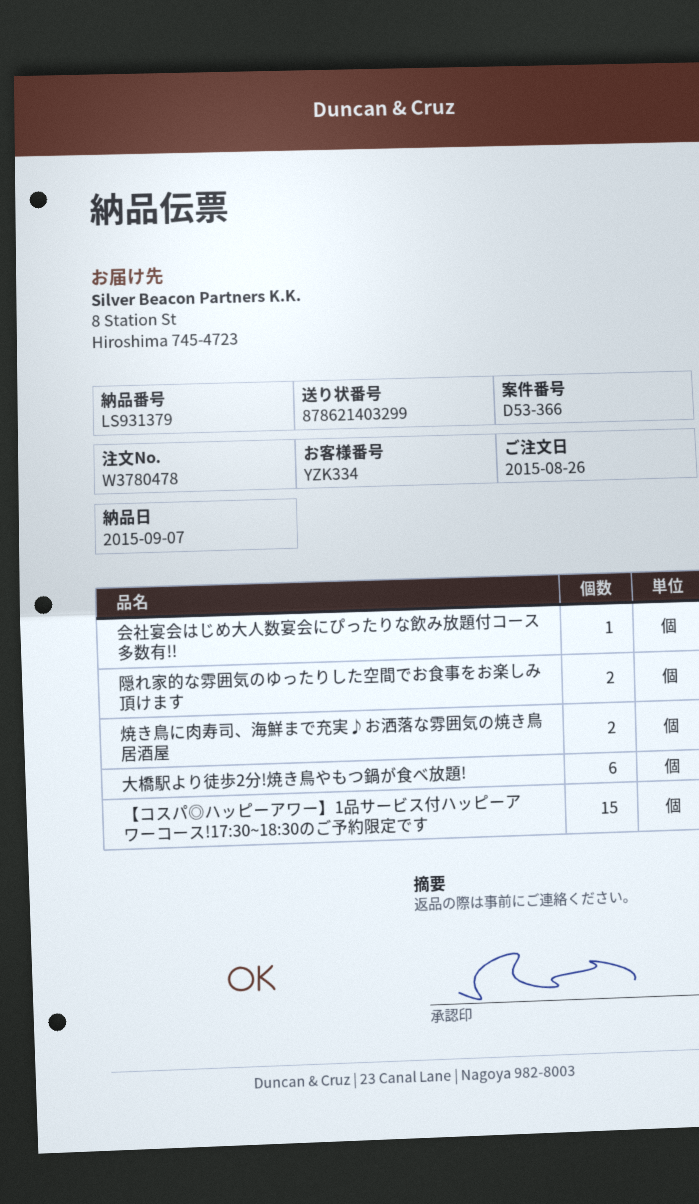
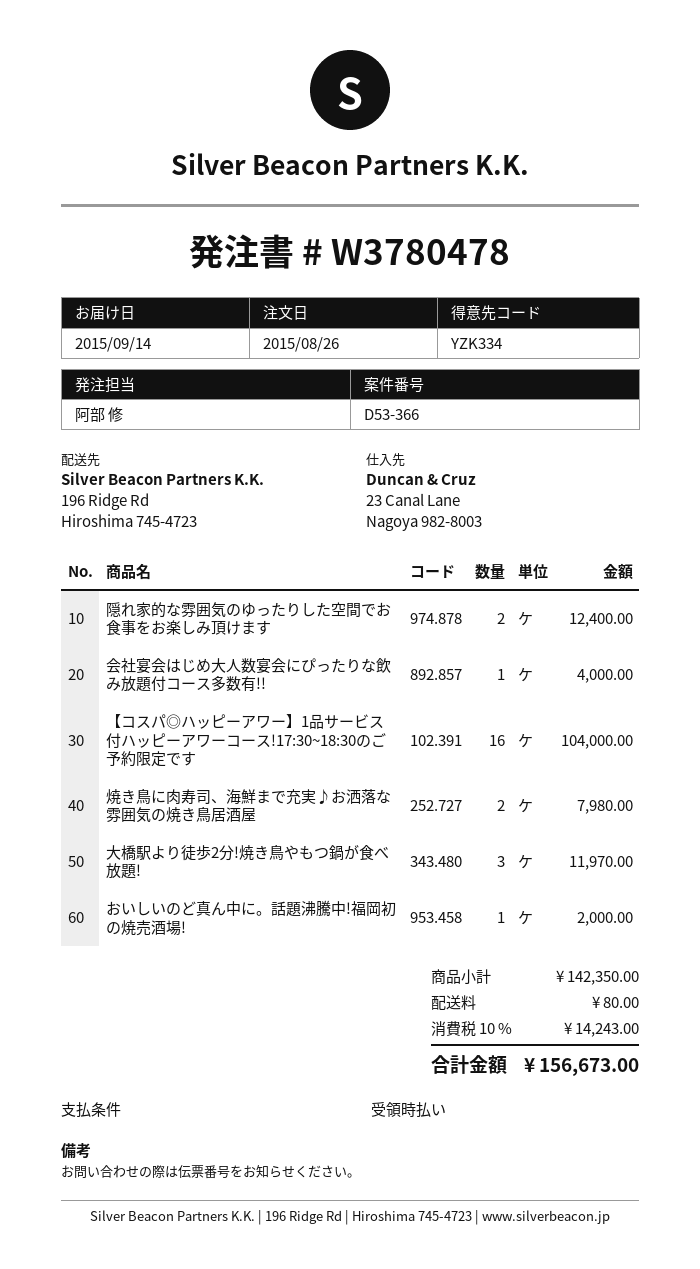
delivery date: 2015-09-07 -> 2015-09-14
ship to: 8 Station St, Hiroshima 745-4723 -> 196 Ridge Rd, Hiroshima 745-4723
大橋駅より徒歩2分!焼き鳥やもつ鍋が食べ放題!: 6 -> 3
【コスパ◎ハッピーアワー】1品サービス付ハッピーアワーコース!17:30~18:30のご予約限定です: 15 -> 16
おいしいのど真ん中に。話題沸騰中!福岡初の焼売酒場!: none -> 1

